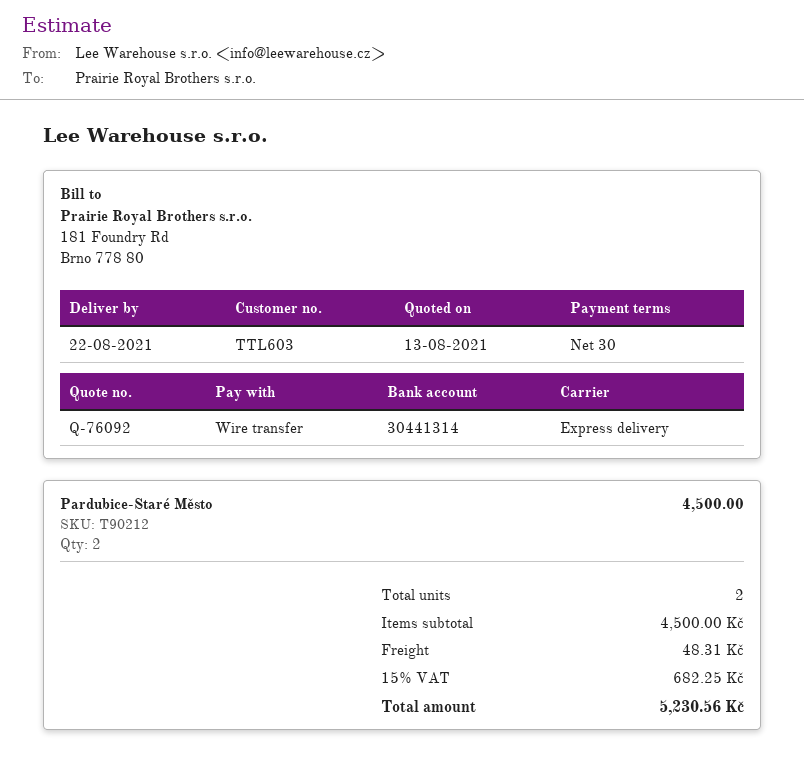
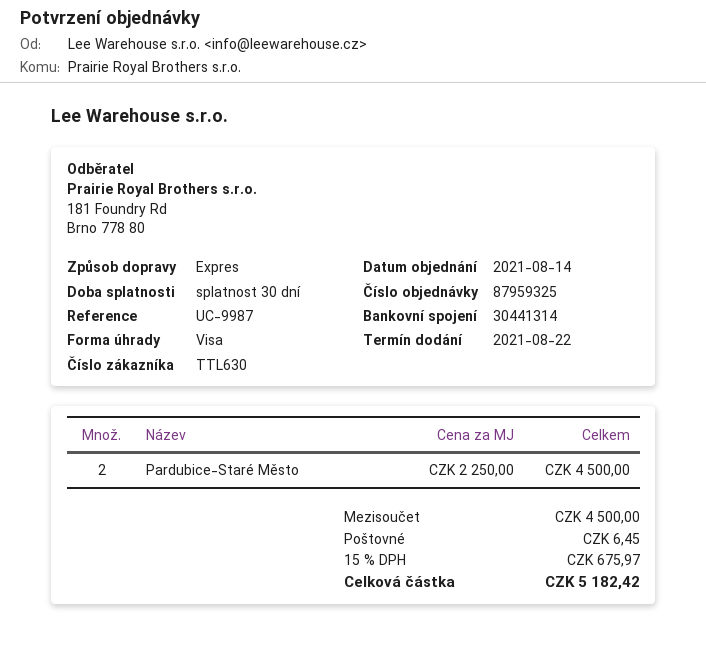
customer number: TTL603 -> TTL630
payment method: bank transfer -> Visa
shipping: 48.31 -> 6.45
tax: 15% = 682.25 -> 15% = 675.97
total: 5230.56 -> 5182.42

